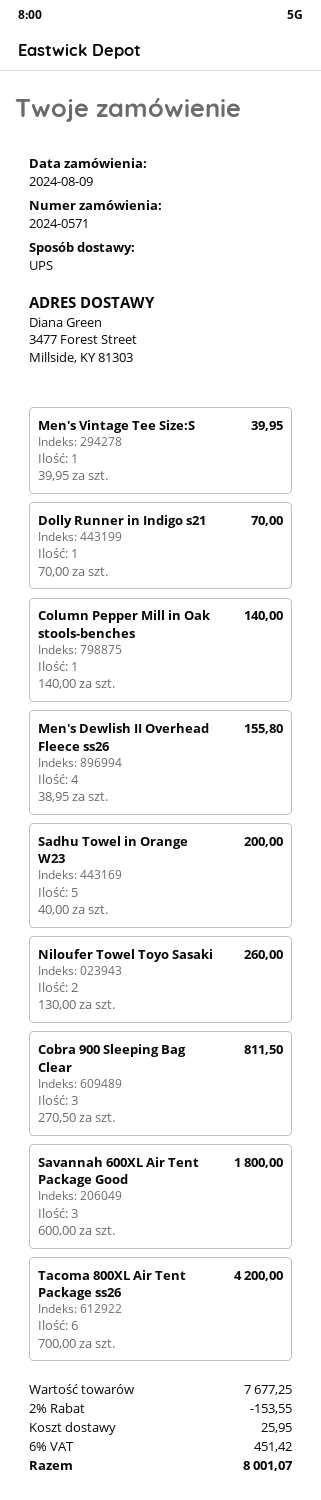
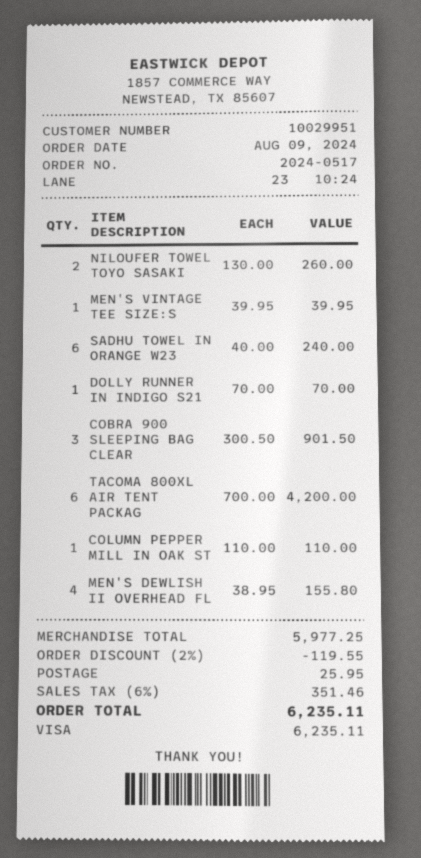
order number: 2024-0571 -> 2024-0517
Column Pepper Mill in Oak stools-benches: 1 x 140.00 = 140.00 -> 1 x 110.00 = 110.00
Sadhu Towel in Orange W23: 5 x 40.00 = 200.00 -> 6 x 40.00 = 240.00
Cobra 900 Sleeping Bag Clear: 3 x 270.50 = 811.50 -> 3 x 300.50 = 901.50
Savannah 600XL Air Tent Package Good: 3 x 600.00 = 1800.00 -> none
subtotal: 7677.25 -> 5977.25
discount: 2% = 153.55 -> 2% = 119.55
tax: 6% = 451.42 -> 6% = 351.46
total: 8001.07 -> 6235.11

